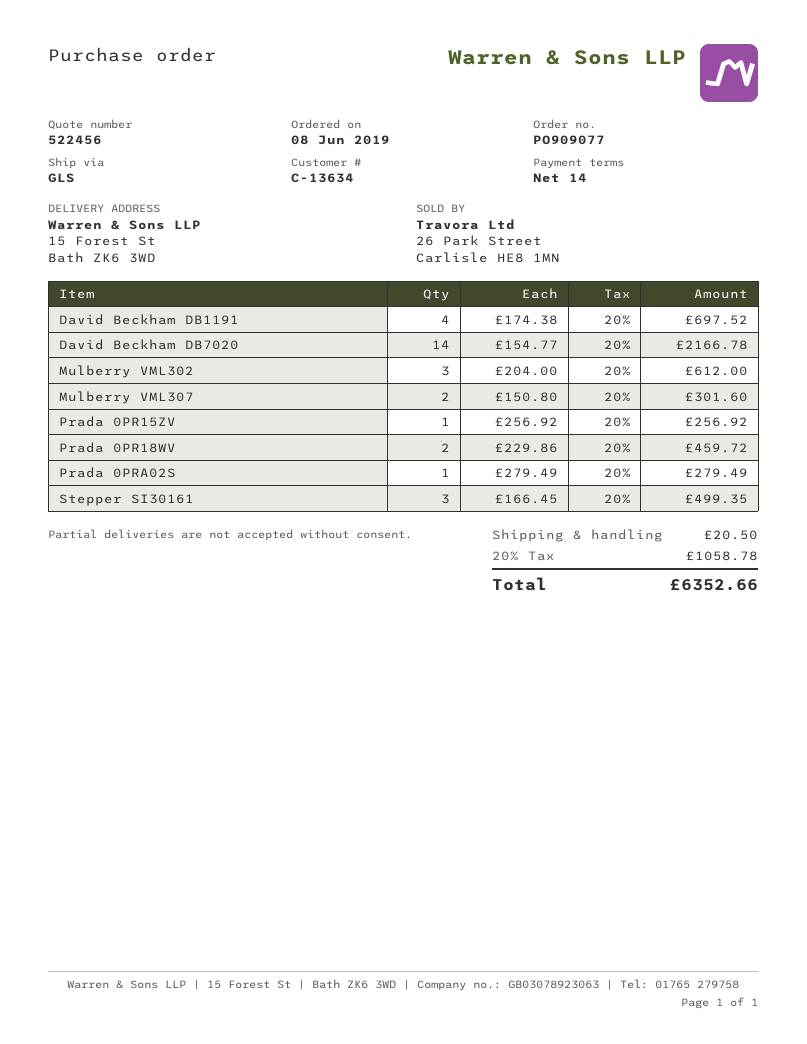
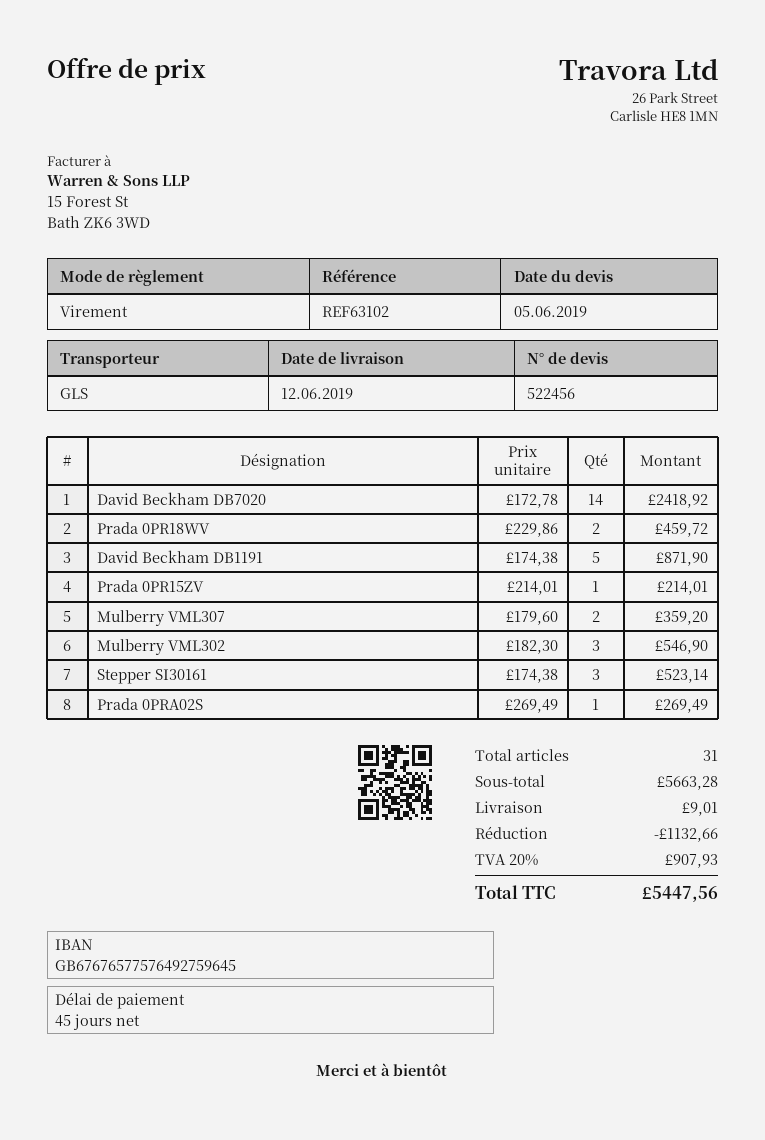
payment terms: 14 days -> 45 days
David Beckham DB1191: 4 x 174.38 = 697.52 -> 5 x 174.38 = 871.90
David Beckham DB7020: 14 x 154.77 = 2166.78 -> 14 x 172.78 = 2418.92
Mulberry VML302: 3 x 204.00 = 612.00 -> 3 x 182.30 = 546.90
Mulberry VML307: 2 x 150.80 = 301.60 -> 2 x 179.60 = 359.20
Prada 0PR15ZV: 1 x 256.92 = 256.92 -> 1 x 214.01 = 214.01
Prada 0PRA02S: 1 x 279.49 = 279.49 -> 1 x 269.49 = 269.49
Stepper SI30161: 3 x 166.45 = 499.35 -> 3 x 174.38 = 523.14
discount: none -> 1132.66
shipping: 20.50 -> 9.01
tax: 20% = 1058.78 -> 20% = 907.93
total: 6352.66 -> 5447.56

